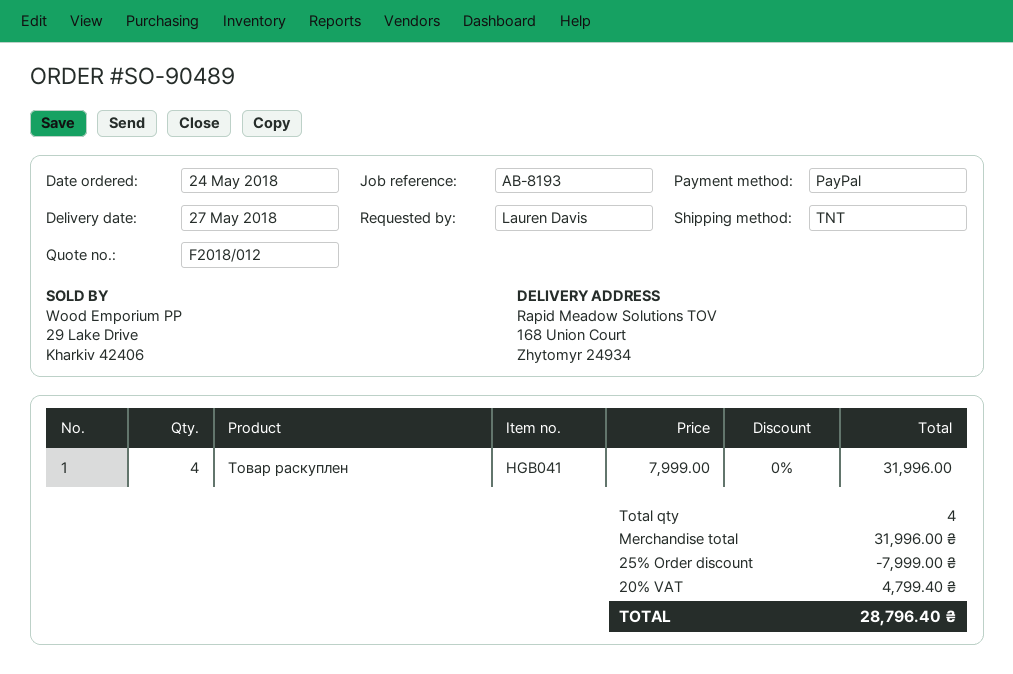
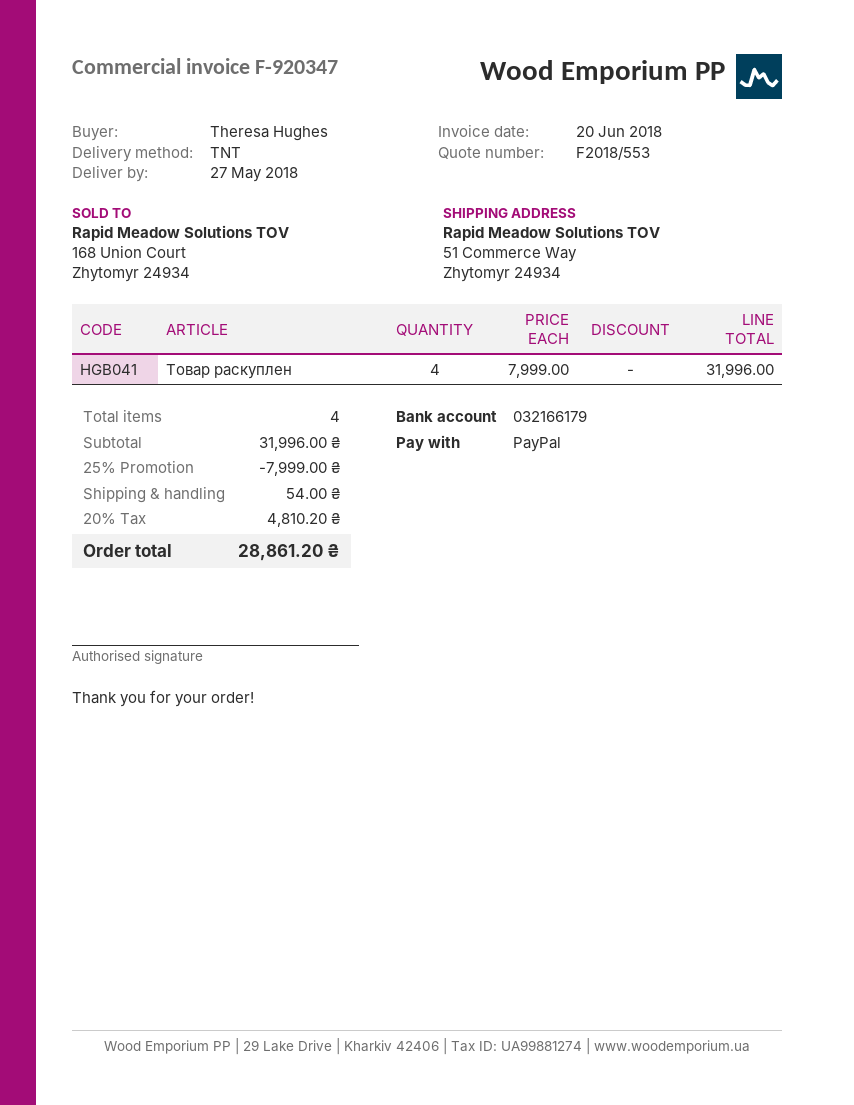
quote number: F2018/012 -> F2018/553
ordered by: Lauren Davis -> Theresa Hughes
ship to: 168 Union Court, Zhytomyr 24934 -> 51 Commerce Way, Zhytomyr 24934
shipping: none -> 54.00
tax: 20% = 4799.40 -> 20% = 4810.20
total: 28796.40 -> 28861.20

